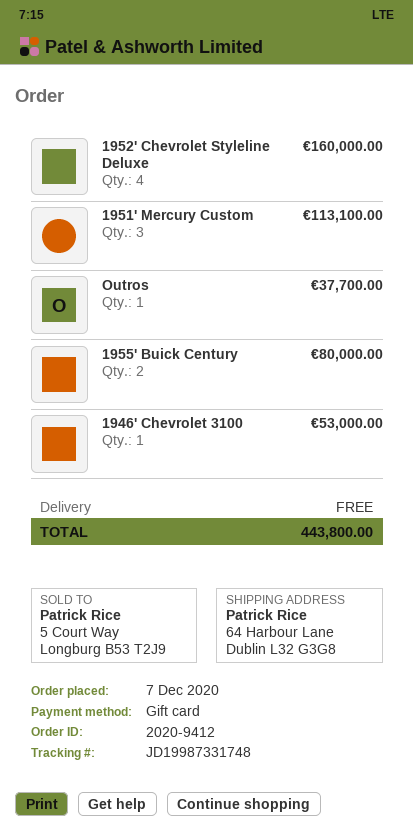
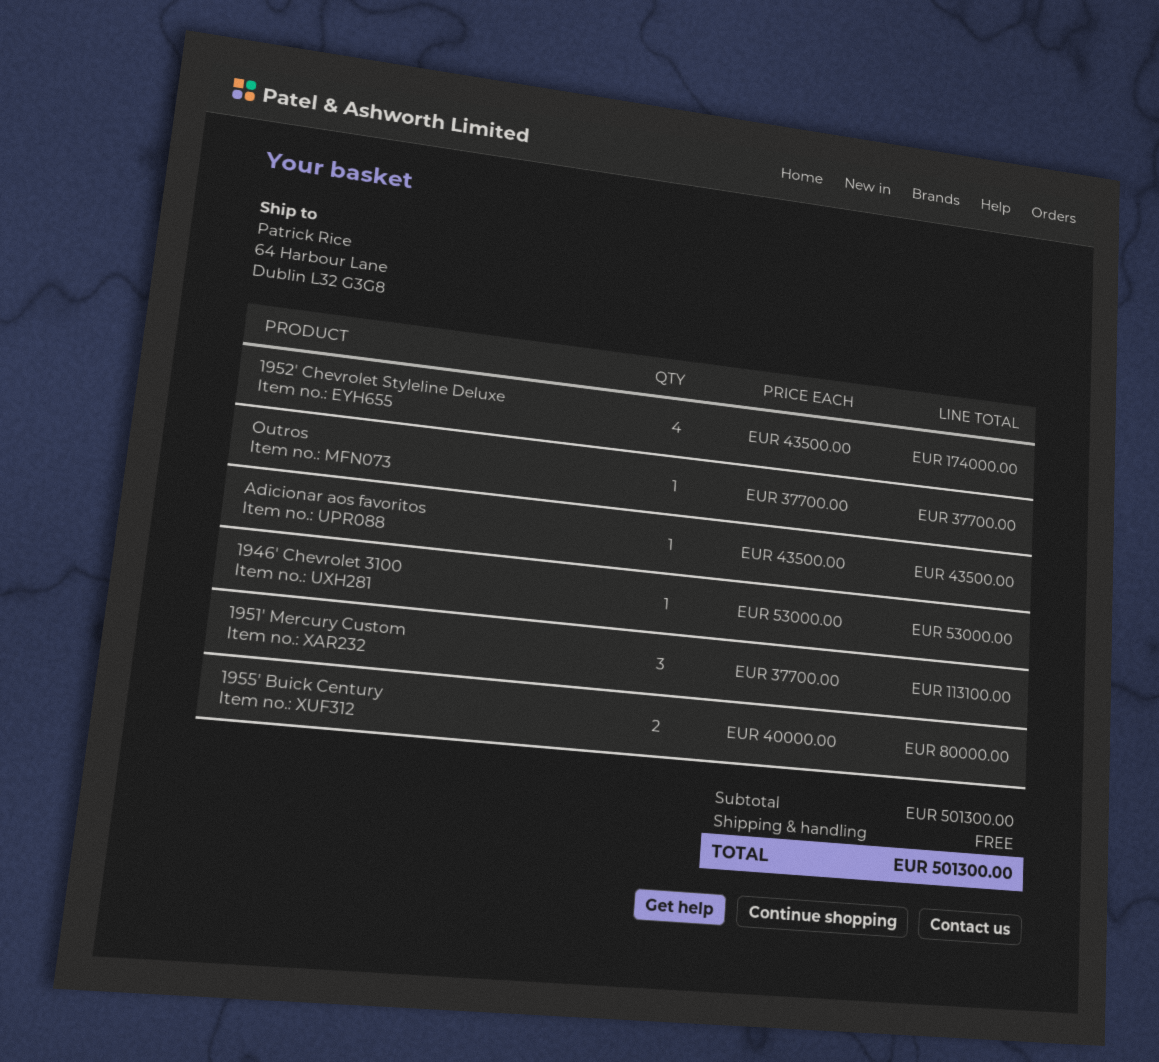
1952' Chevrolet Styleline Deluxe: 4 for 160000.00 -> 4 for 174000.00
Adicionar aos favoritos: none -> 1 for 43500.00
total: 443800.00 -> 501300.00

